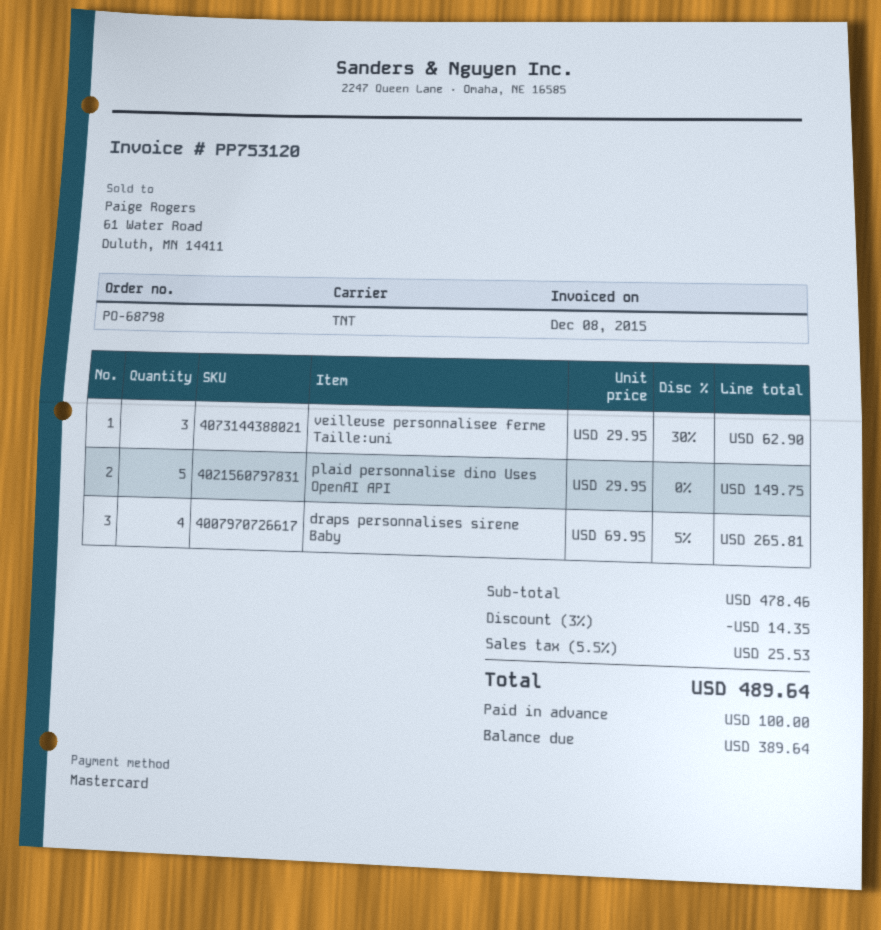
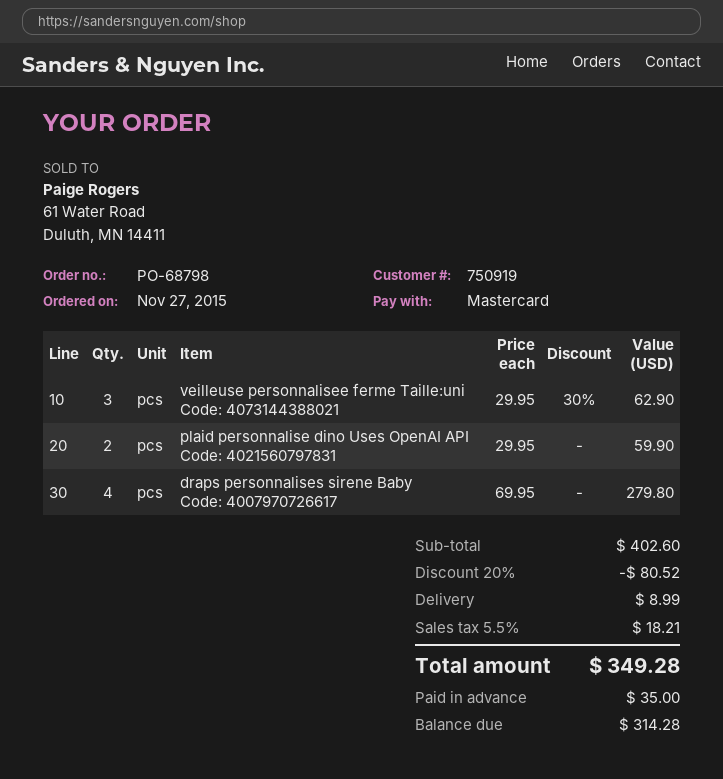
plaid personnalise dino Uses OpenAI API: 5 x 29.95 = 149.75 -> 2 x 29.95 = 59.90
draps personnalises sirene Baby: 4 x 69.95 - 5% = 265.81 -> 4 x 69.95 = 279.80
subtotal: 478.46 -> 402.60
discount: 3% = 14.35 -> 20% = 80.52
shipping: none -> 8.99
tax: 5.5% = 25.53 -> 5.5% = 18.21
total: 489.64 -> 349.28
deposit: 100.00 -> 35.00
balance: 389.64 -> 314.28

